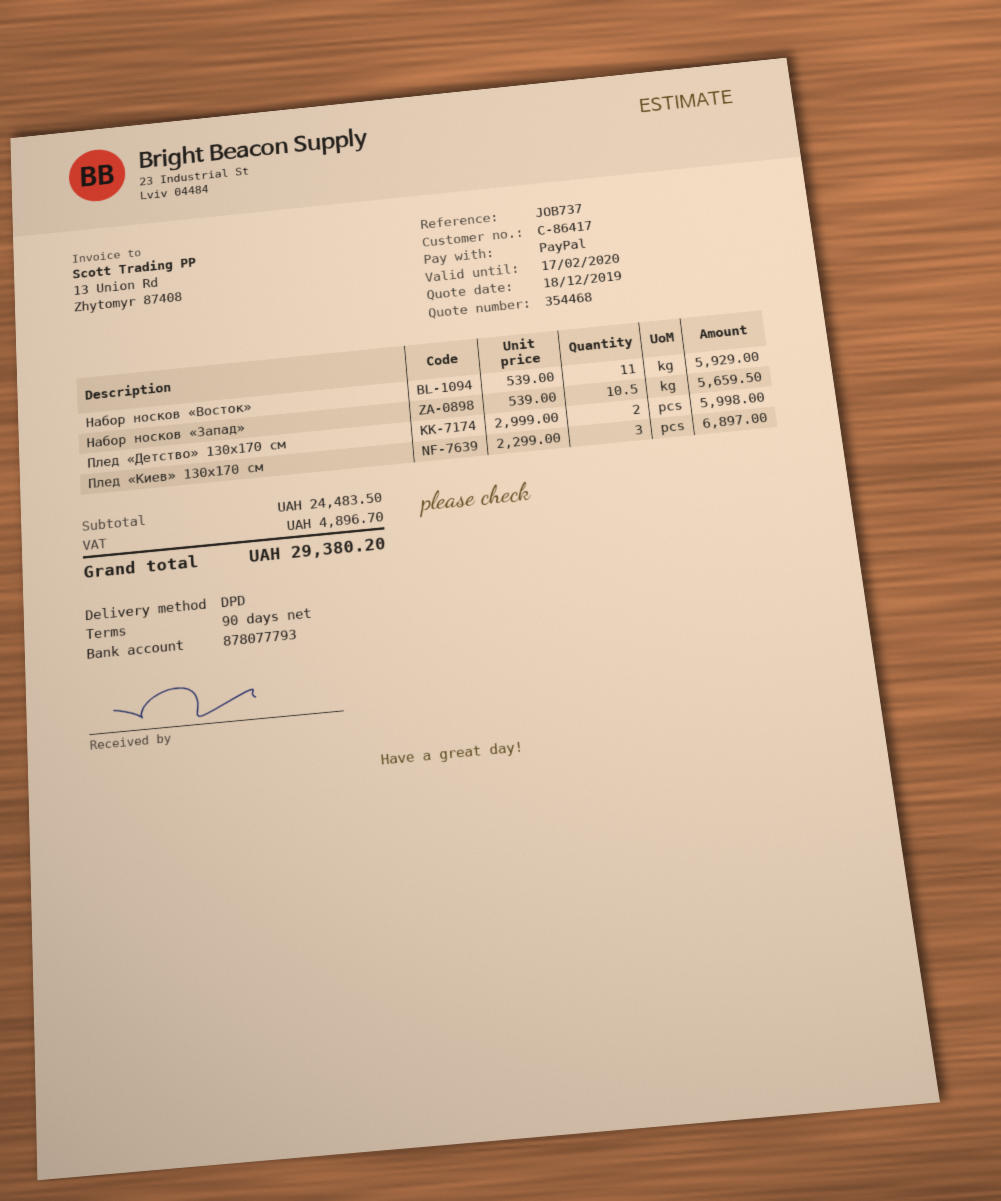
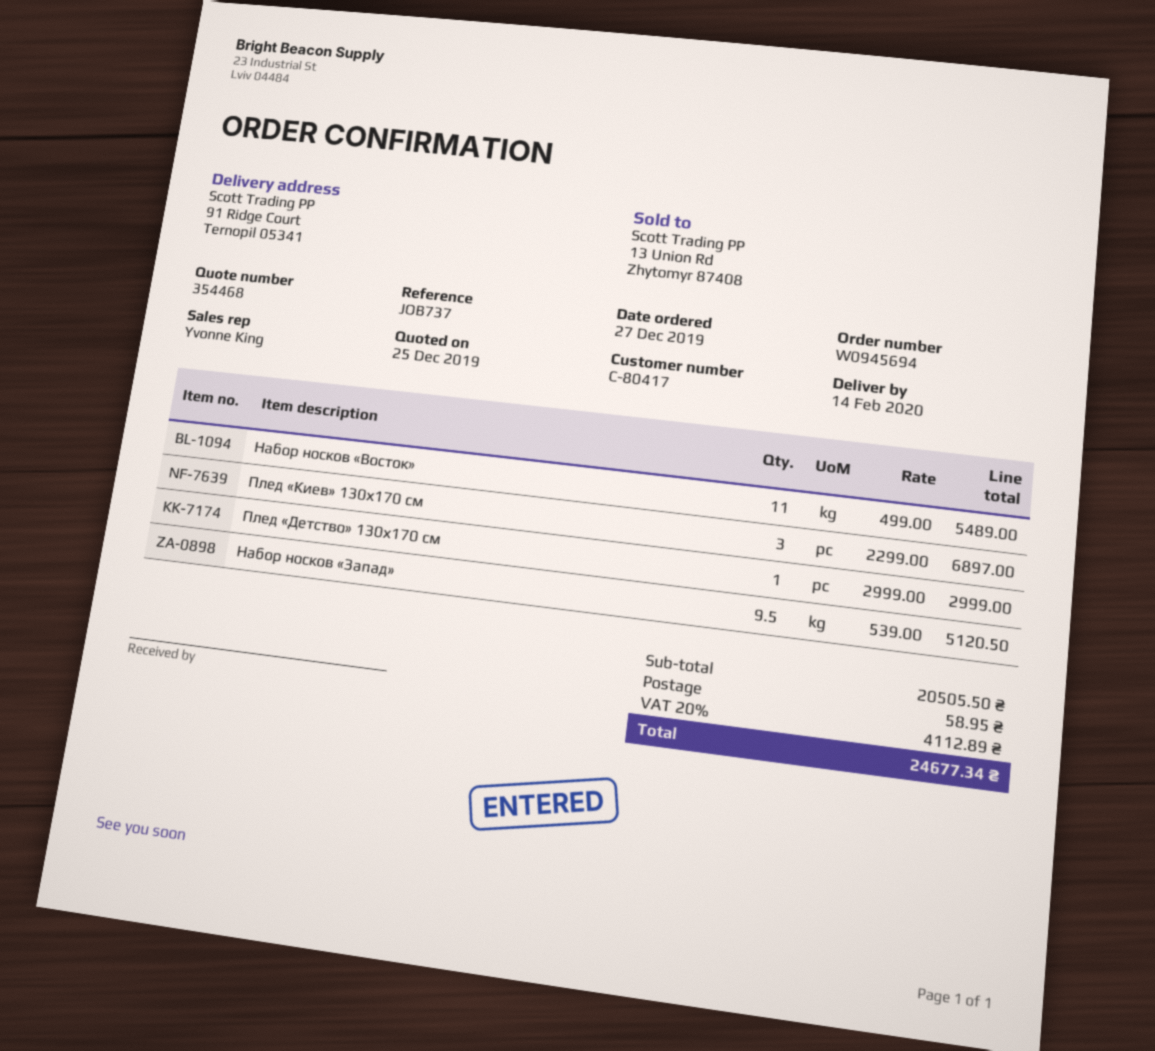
quote date: 2019-12-18 -> 2019-12-25
customer number: C-86417 -> C-80417
Набор носков «Восток»: 11 x 539.00 = 5929.00 -> 11 x 499.00 = 5489.00
Набор носков «Запад»: 10.5 x 539.00 = 5659.50 -> 9.5 x 539.00 = 5120.50
Плед «Детство» 130х170 см: 2 x 2999.00 = 5998.00 -> 1 x 2999.00 = 2999.00
subtotal: 24483.50 -> 20505.50
shipping: none -> 58.95
tax: 4896.70 -> 4112.89
total: 29380.20 -> 24677.34

